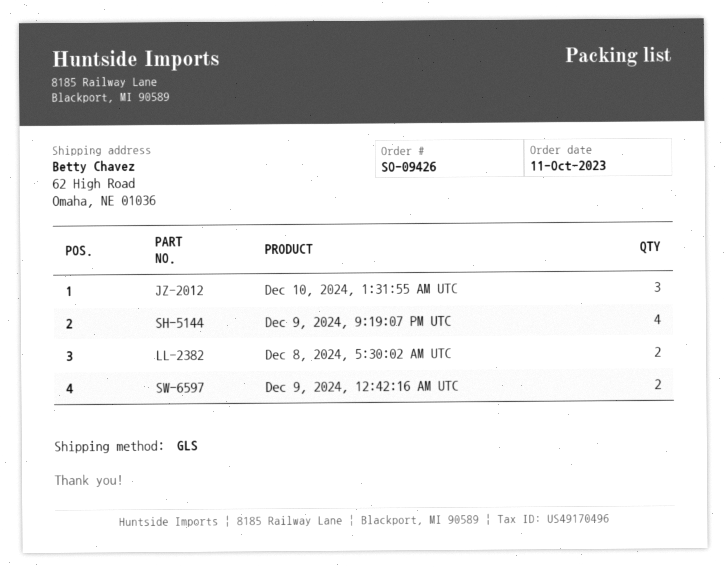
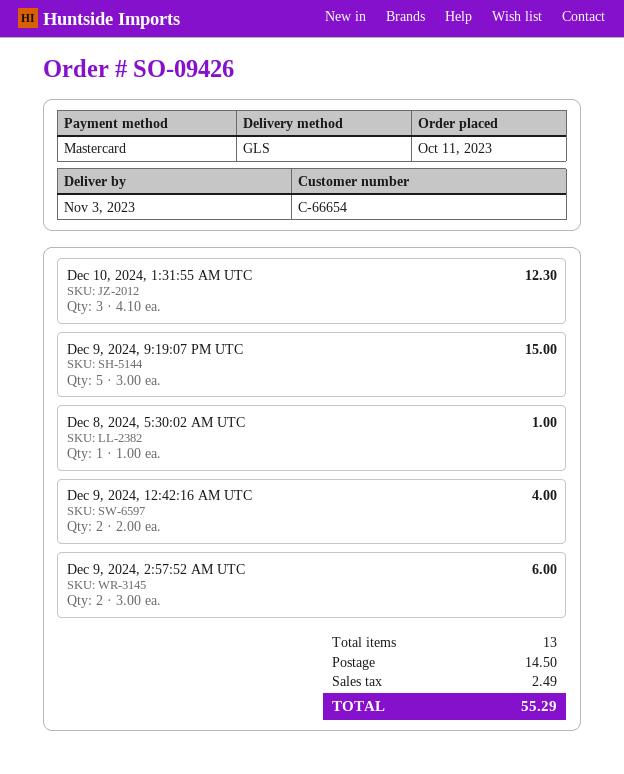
Dec 9, 2024, 9:19:07 PM UTC: 4 -> 5
Dec 8, 2024, 5:30:02 AM UTC: 2 -> 1
Dec 9, 2024, 2:57:52 AM UTC: none -> 2

